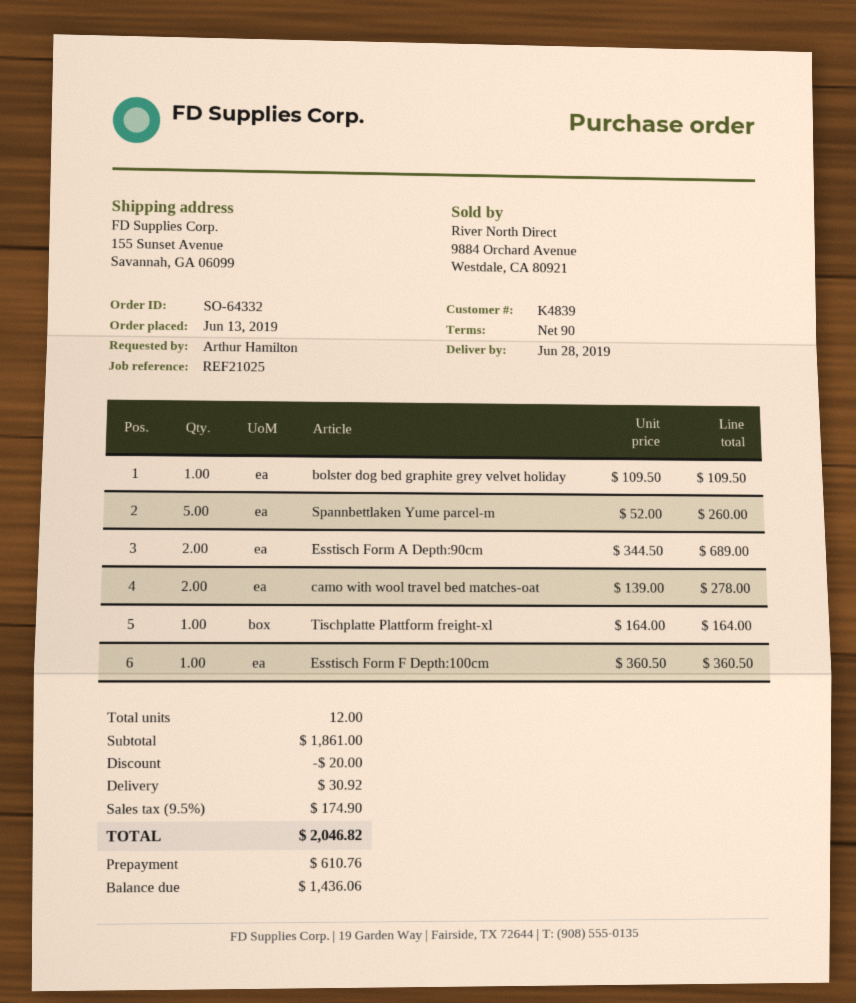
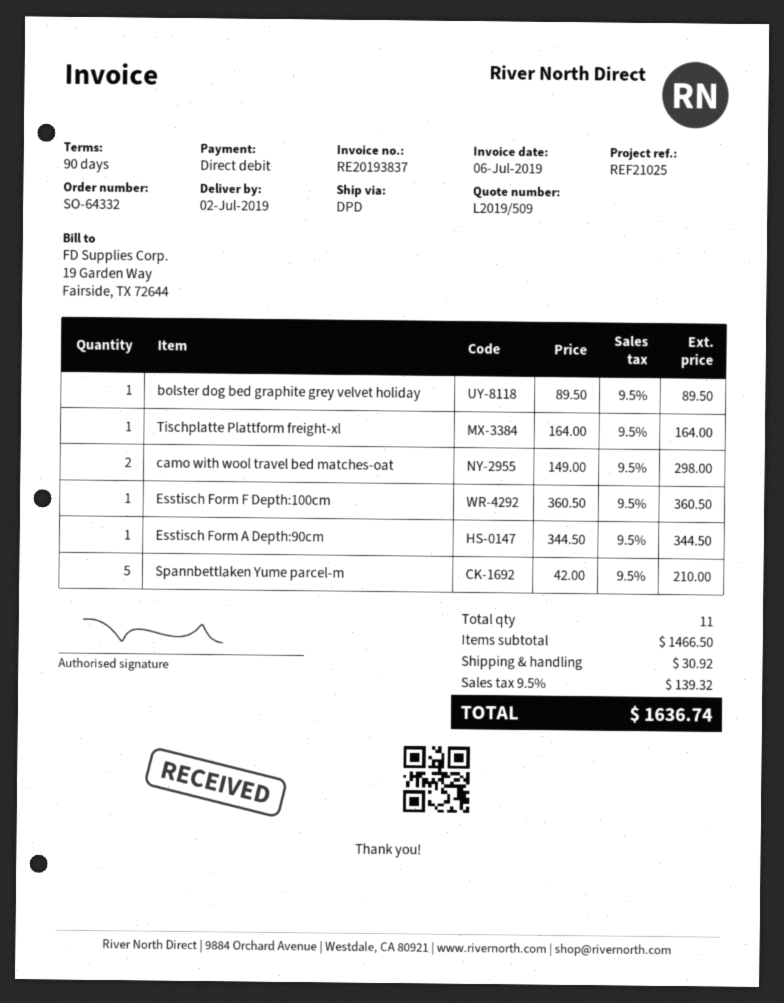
delivery date: 2019-06-28 -> 2019-07-02
bolster dog bed graphite grey velvet holiday: 1 x 109.50 = 109.50 -> 1 x 89.50 = 89.50
Spannbettlaken Yume parcel-m: 5 x 52.00 = 260.00 -> 5 x 42.00 = 210.00
Esstisch Form A Depth:90cm: 2 x 344.50 = 689.00 -> 1 x 344.50 = 344.50
camo with wool travel bed matches-oat: 2 x 139.00 = 278.00 -> 2 x 149.00 = 298.00
total quantity: 12 -> 11
subtotal: 1861.00 -> 1466.50
discount: 20.00 -> none
tax: 9.5% = 174.90 -> 9.5% = 139.32
total: 2046.82 -> 1636.74

